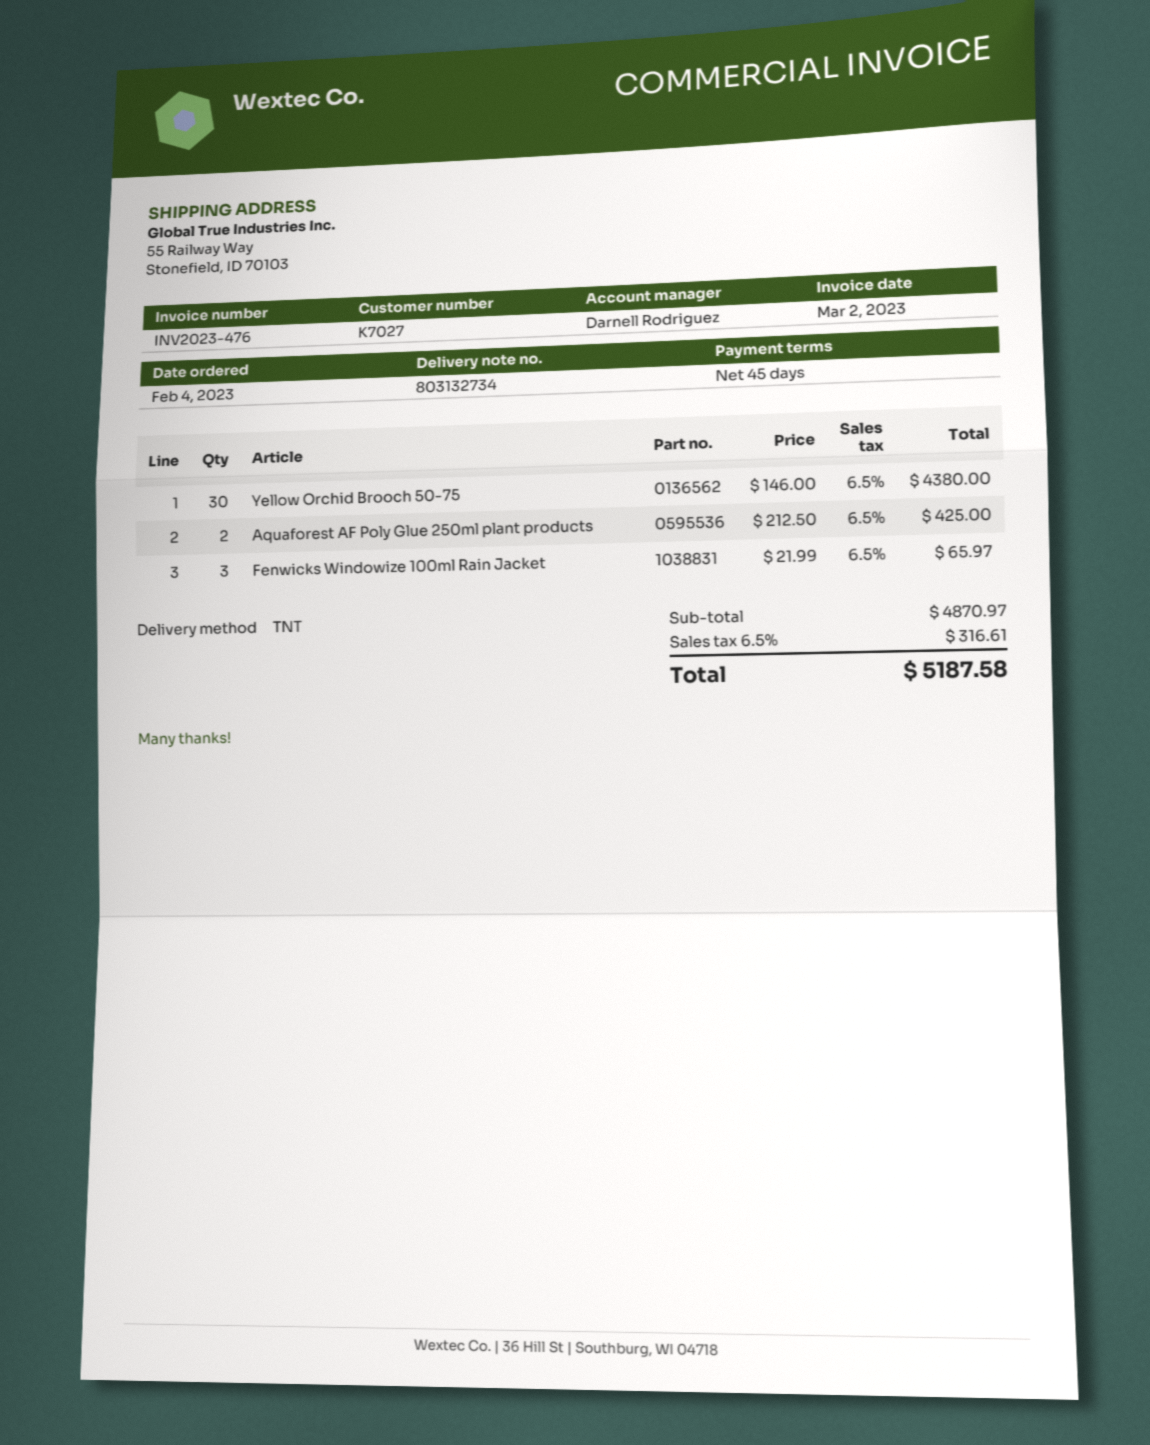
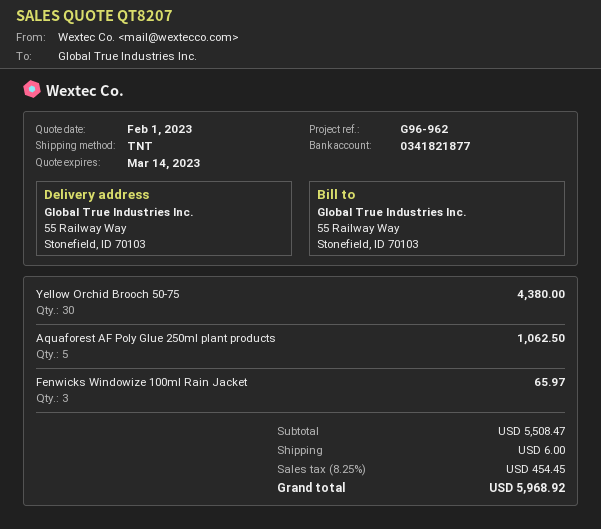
Aquaforest AF Poly Glue 250ml plant products: 2 for 425.00 -> 5 for 1062.50
subtotal: 4870.97 -> 5508.47
shipping: none -> 6.00
tax: 6.5% = 316.61 -> 8.25% = 454.45
total: 5187.58 -> 5968.92

